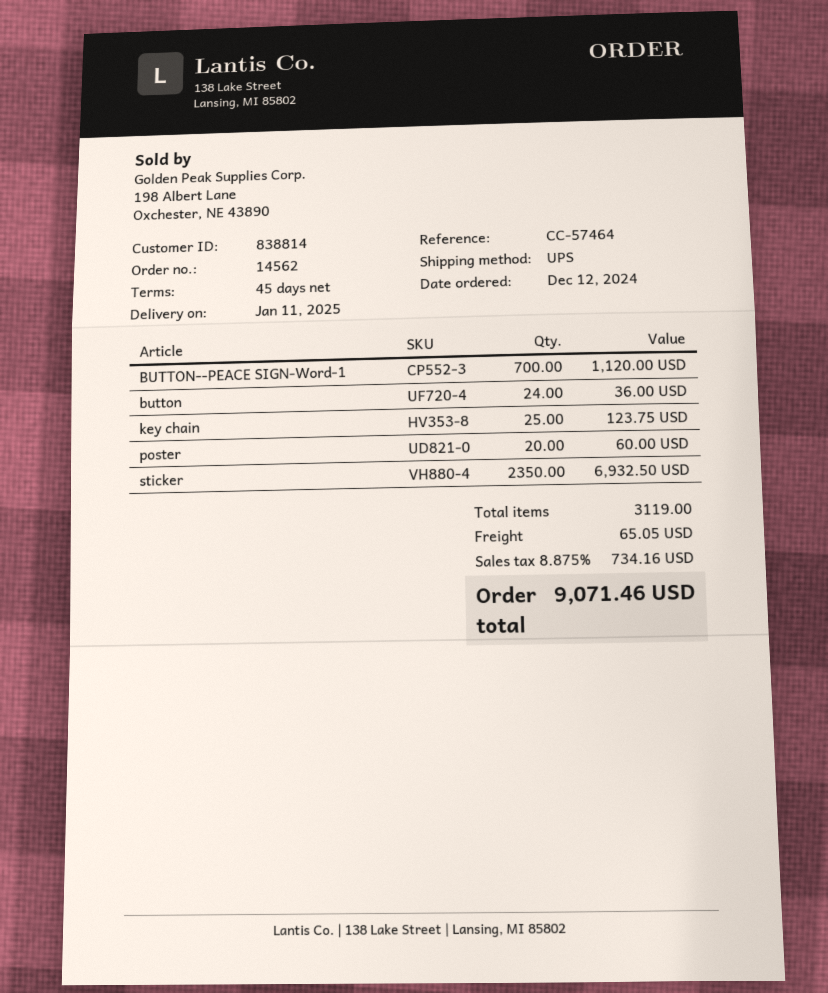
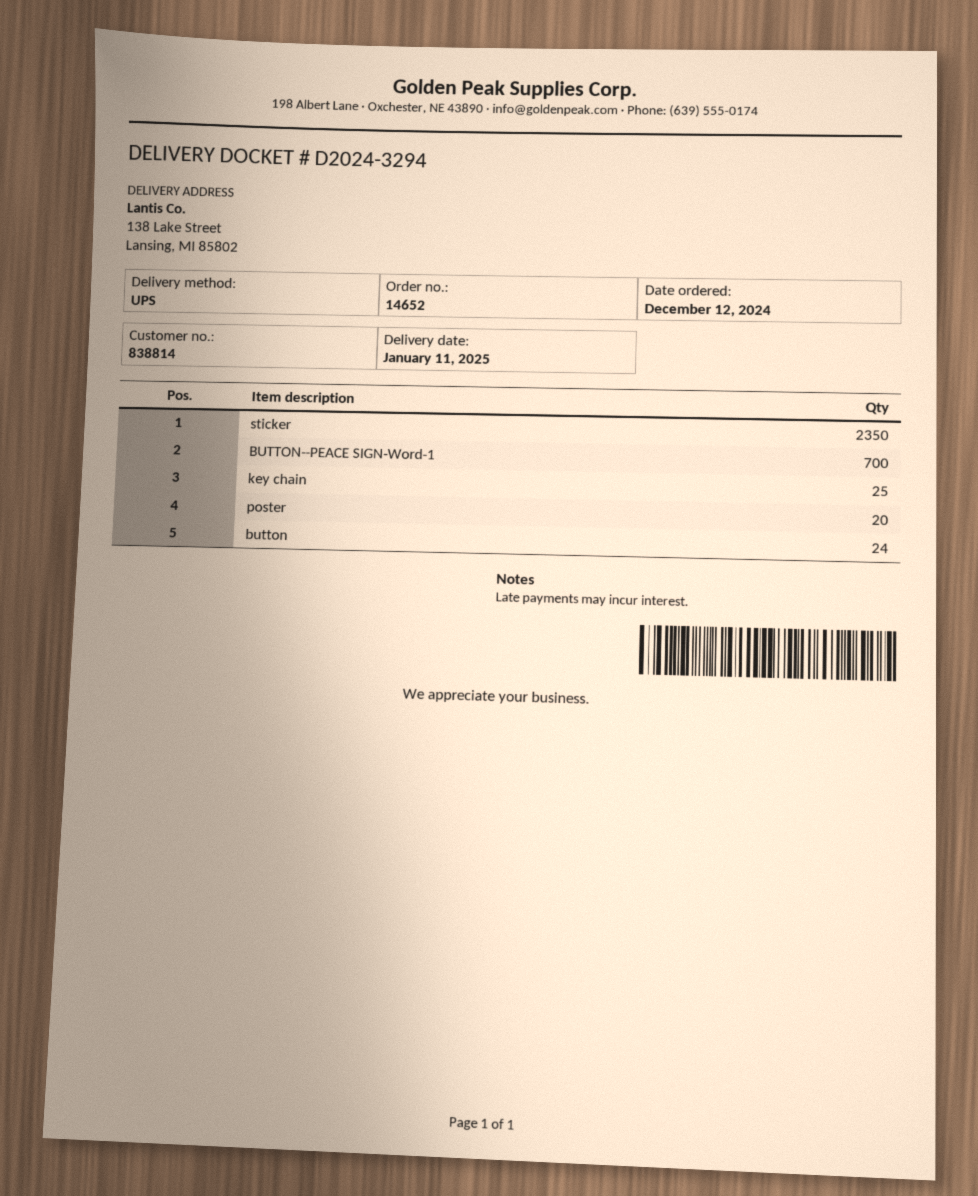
order number: 14562 -> 14652

